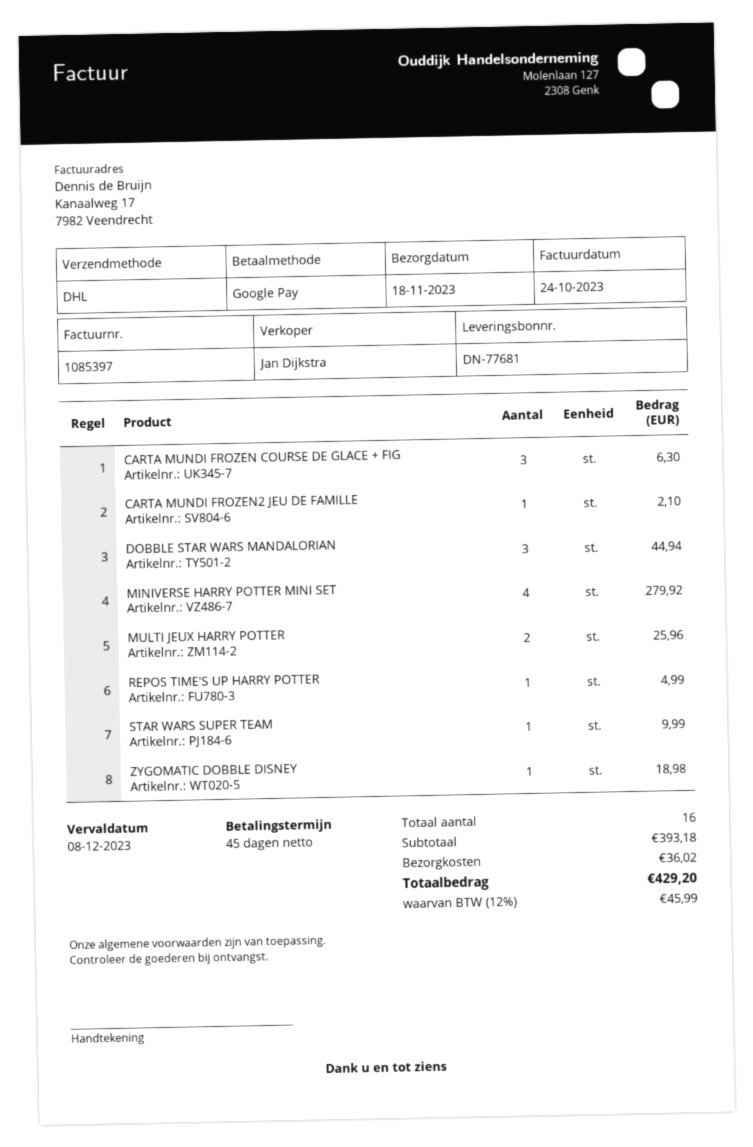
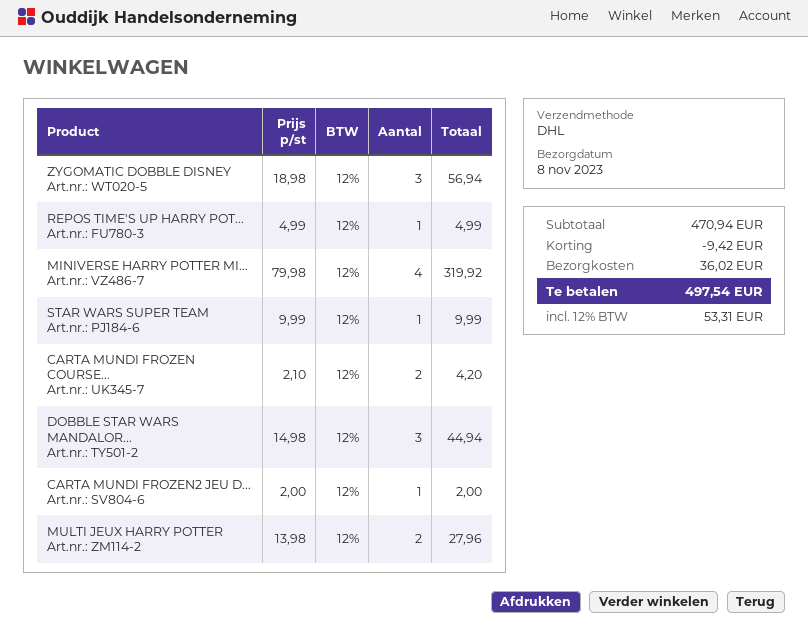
delivery date: 2023-11-18 -> 2023-11-08
CARTA MUNDI FROZEN COURSE DE GLACE + FIG: 3 for 6.30 -> 2 for 4.20
CARTA MUNDI FROZEN2 JEU DE FAMILLE: 1 for 2.10 -> 1 for 2.00
MINIVERSE HARRY POTTER MINI SET: 4 for 279.92 -> 4 for 319.92
MULTI JEUX HARRY POTTER: 2 for 25.96 -> 2 for 27.96
ZYGOMATIC DOBBLE DISNEY: 1 for 18.98 -> 3 for 56.94
subtotal: 393.18 -> 470.94
discount: none -> 9.42
tax: 12% = 45.99 -> 12% = 53.31
total: 429.20 -> 497.54

